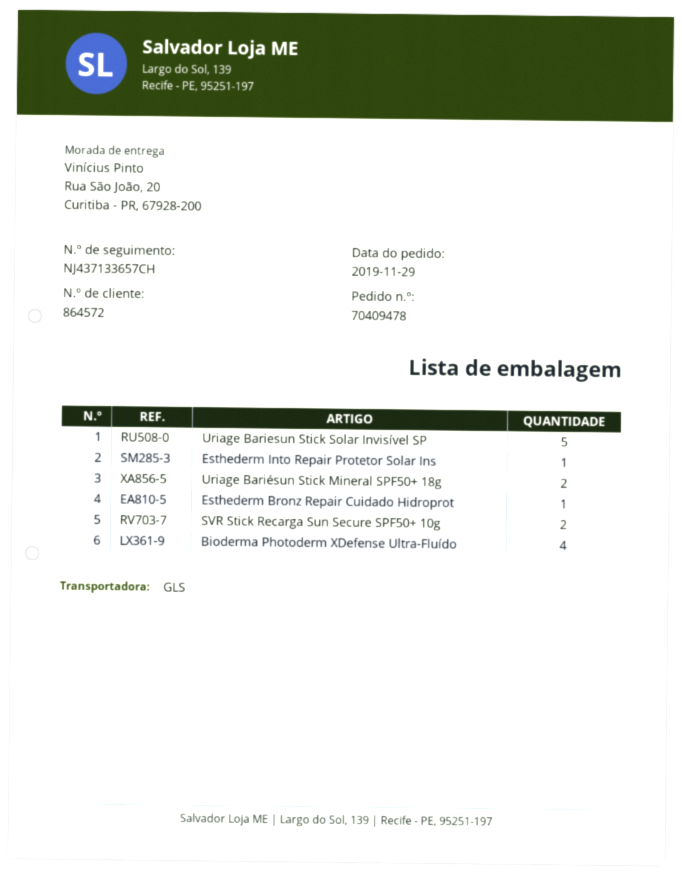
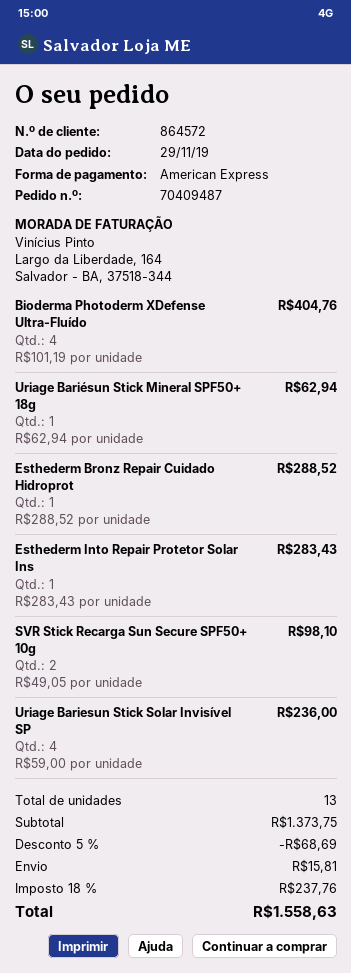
order number: 70409478 -> 70409487
Uriage Bariesun Stick Solar Invisível SP: 5 -> 4
Uriage Bariésun Stick Mineral SPF50+ 18g: 2 -> 1

